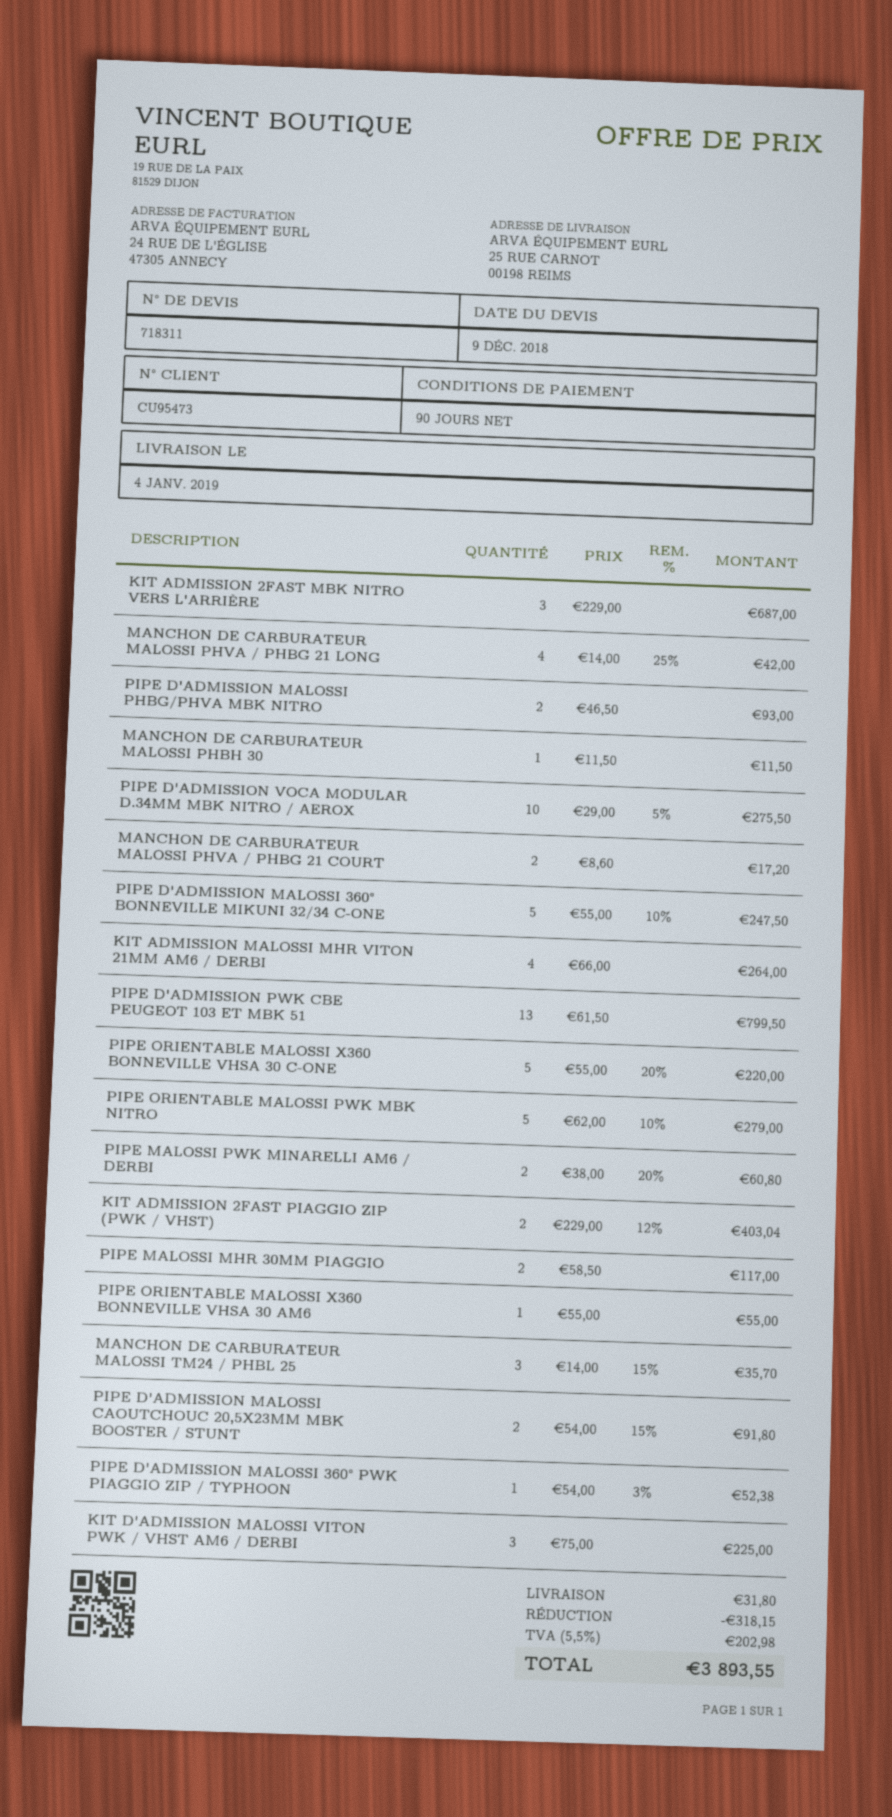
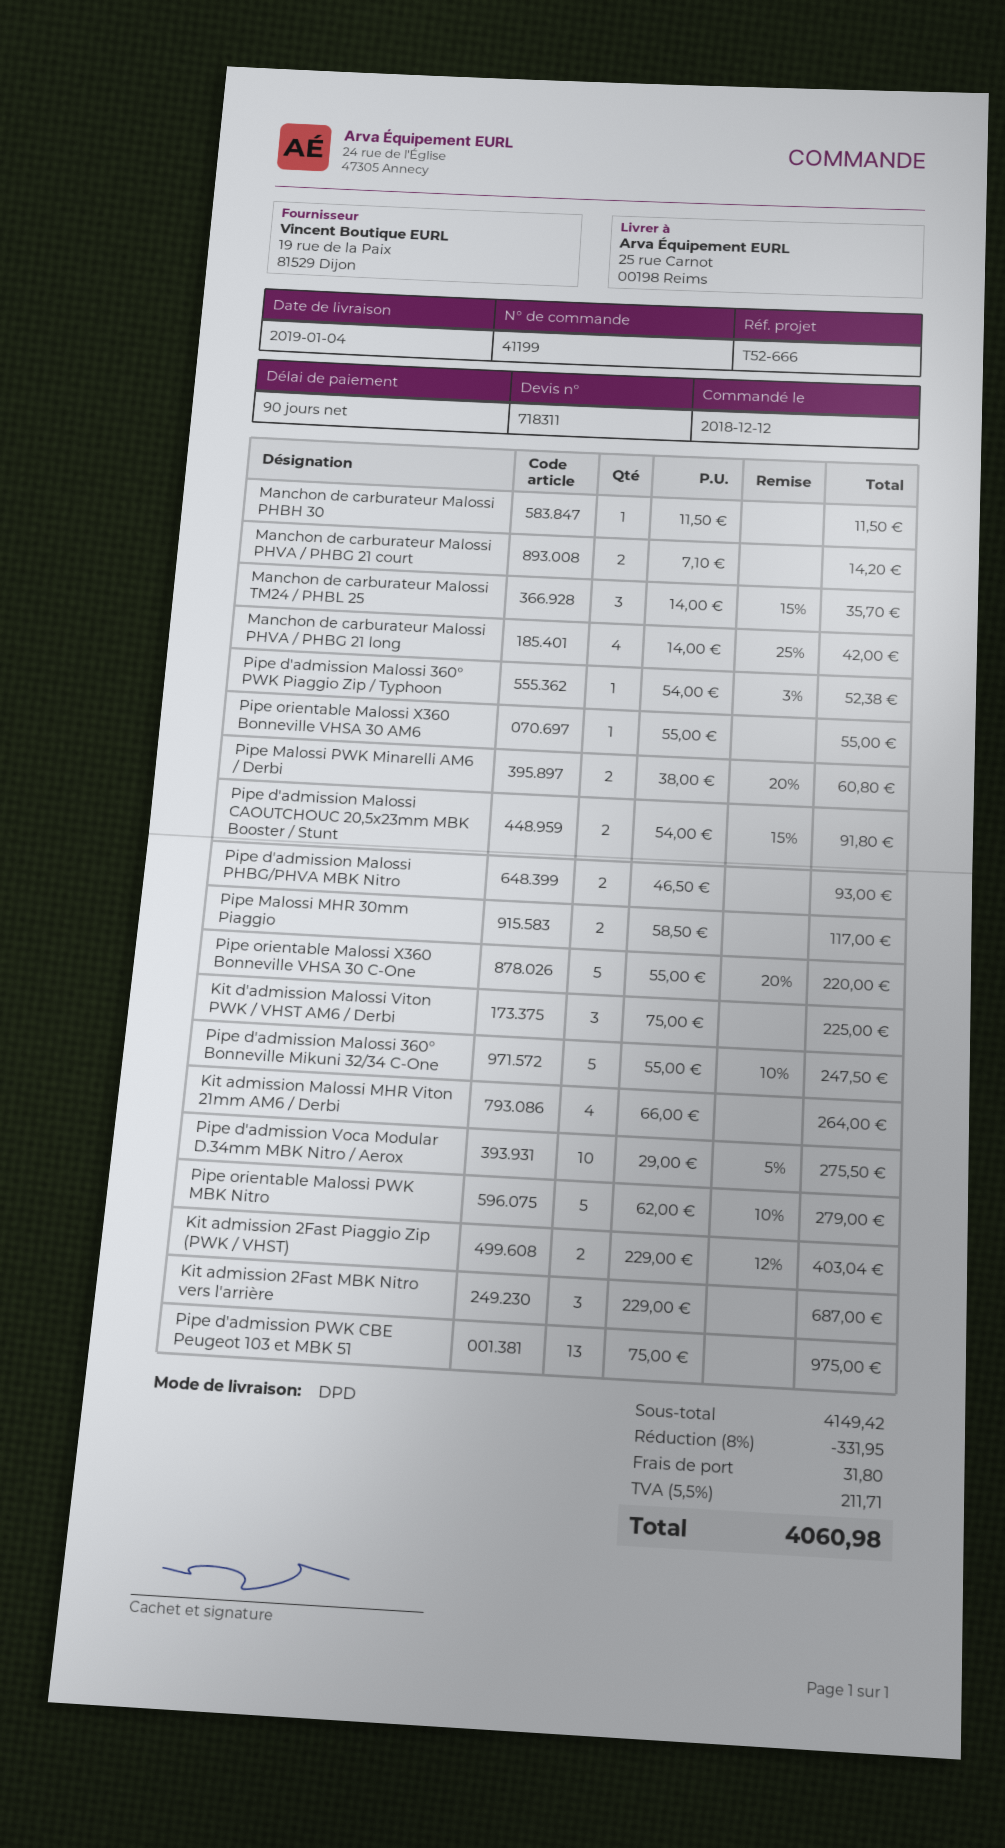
MANCHON DE CARBURATEUR MALOSSI PHVA / PHBG 21 COURT: 2 x 8.60 = 17.20 -> 2 x 7.10 = 14.20
PIPE D'ADMISSION PWK CBE PEUGEOT 103 ET MBK 51: 13 x 61.50 = 799.50 -> 13 x 75.00 = 975.00
discount: 318.15 -> 331.95
tax: 5.5% = 202.98 -> 5.5% = 211.71
total: 3893.55 -> 4060.98

